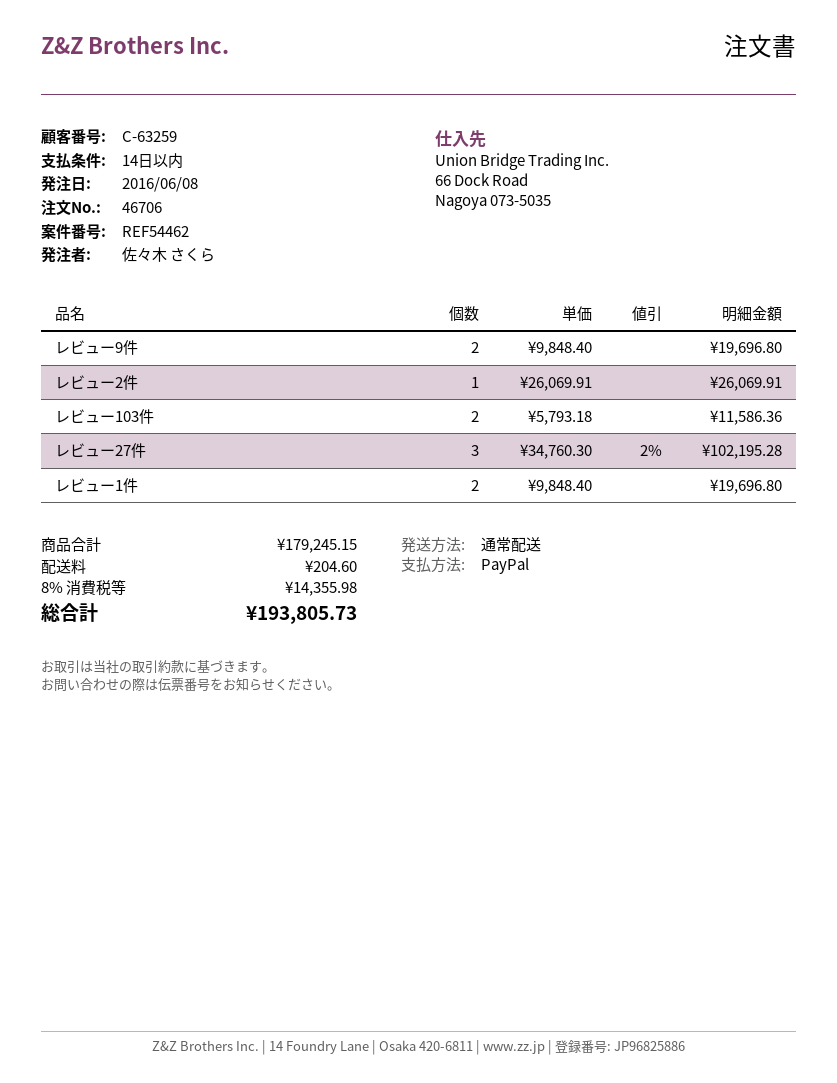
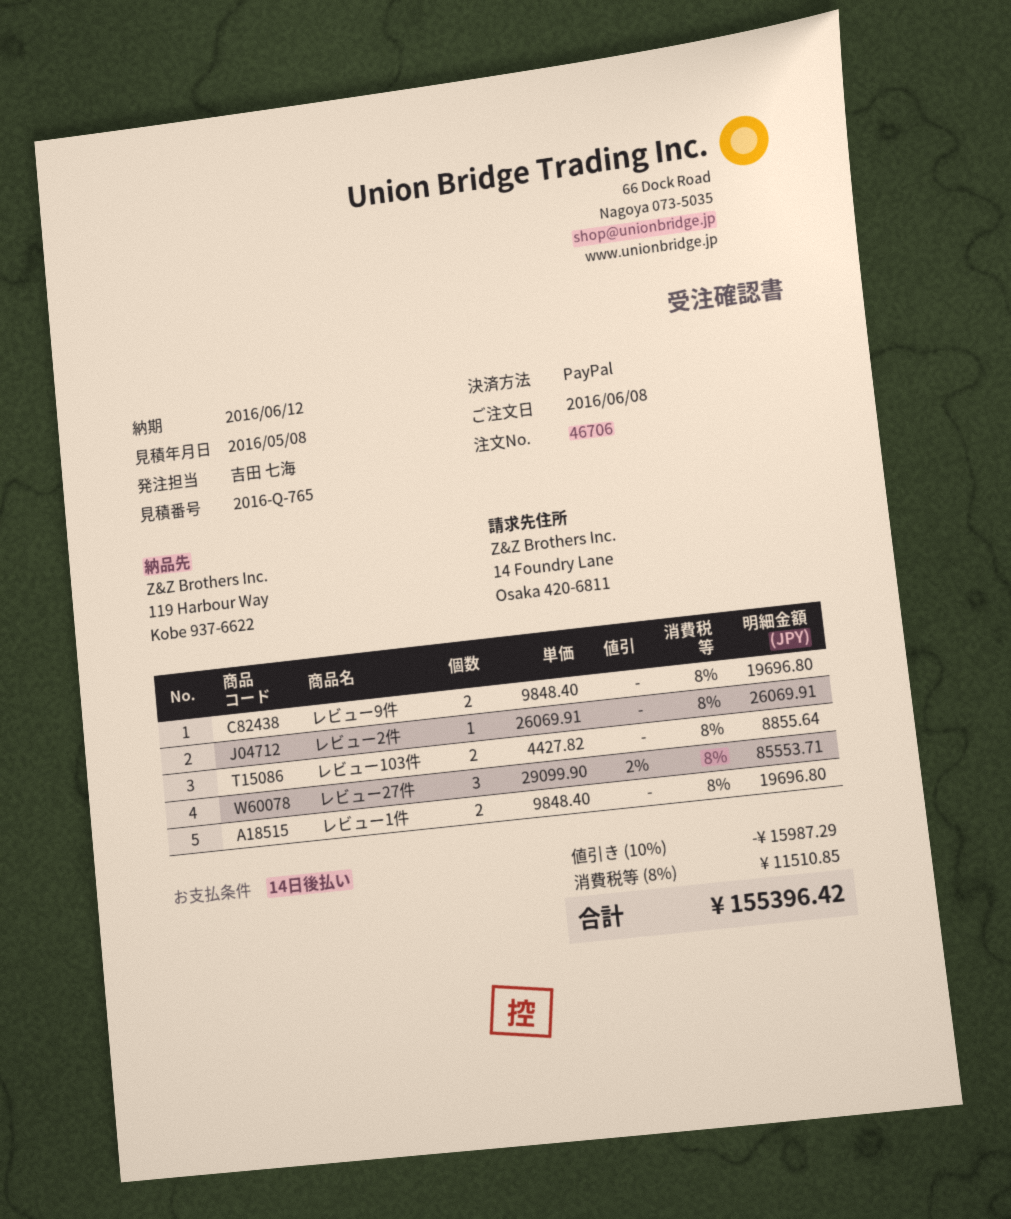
ordered by: 佐々木 さくら -> 吉田 七海
レビュー103件: 2 x 5793.18 = 11586.36 -> 2 x 4427.82 = 8855.64
レビュー27件: 3 x 34760.30 - 2% = 102195.28 -> 3 x 29099.90 - 2% = 85553.71
discount: none -> 10% = 15987.29
shipping: 204.60 -> none
tax: 8% = 14355.98 -> 8% = 11510.85
total: 193805.73 -> 155396.42

